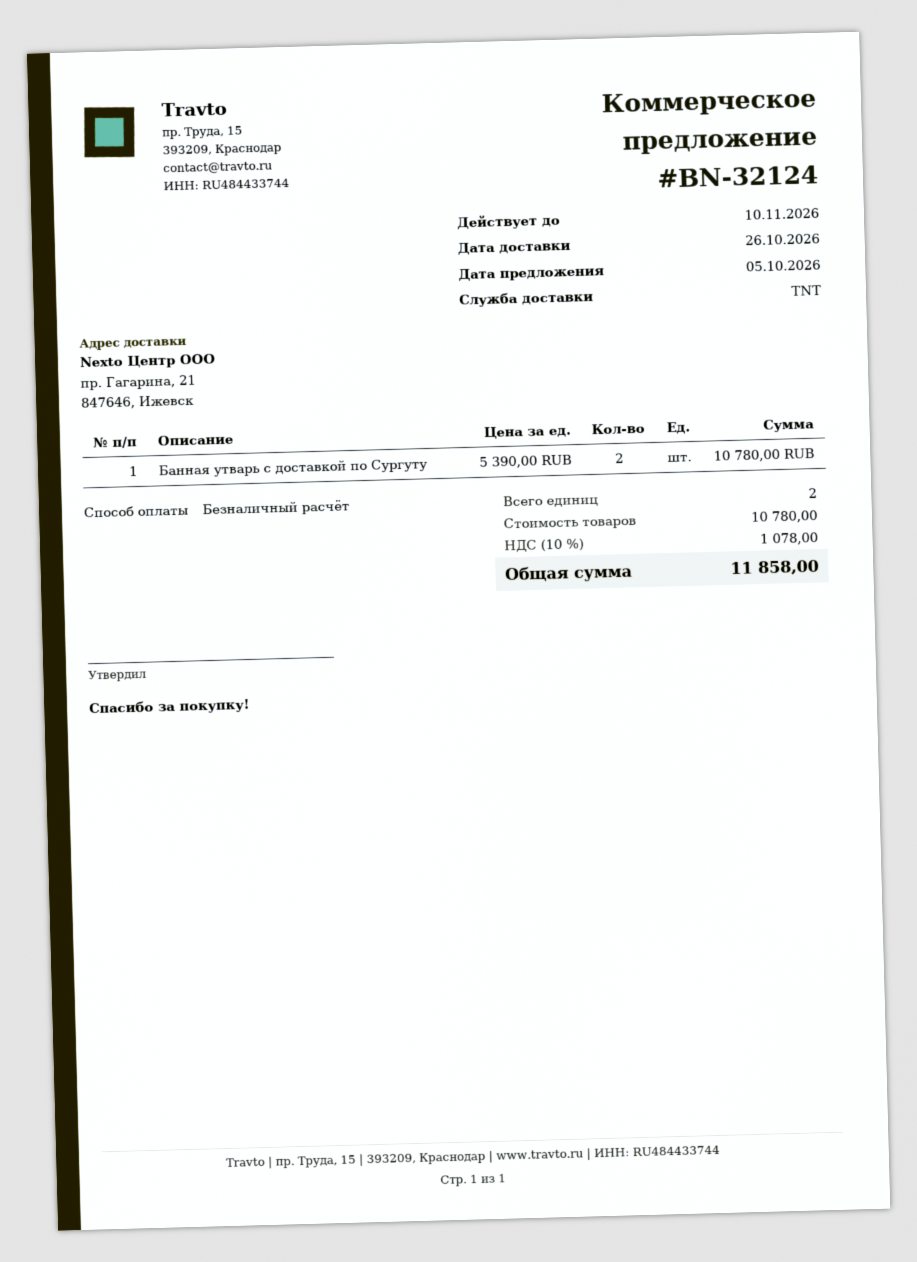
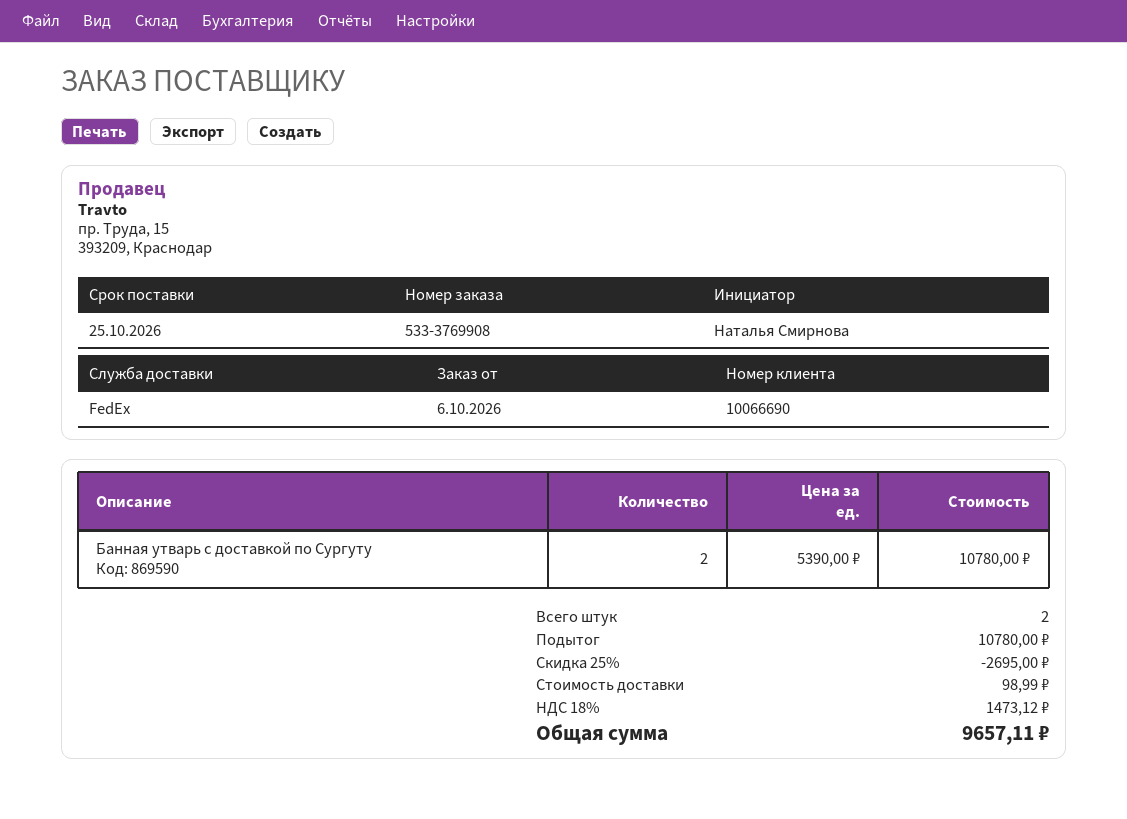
delivery date: 2026-10-26 -> 2026-10-25
shipping method: TNT -> FedEx
discount: none -> 25% = 2695.00
shipping: none -> 98.99
tax: 10% = 1078.00 -> 18% = 1473.12
total: 11858.00 -> 9657.11

